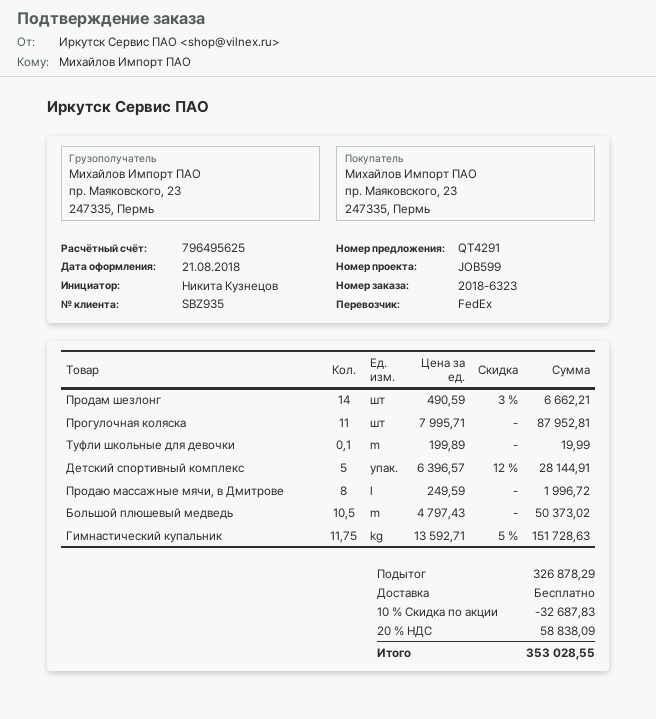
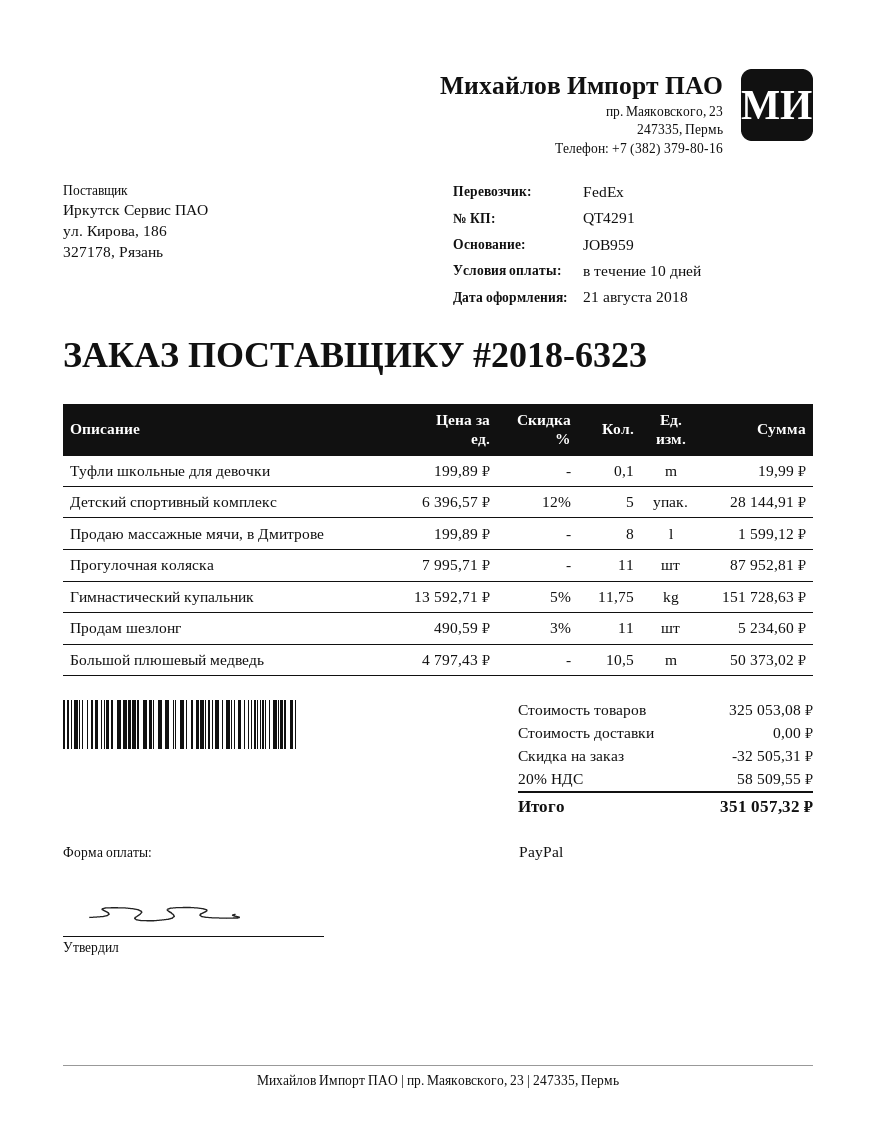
reference: JOB599 -> JOB959
Продам шезлонг: 14 x 490.59 - 3% = 6662.21 -> 11 x 490.59 - 3% = 5234.60
Продаю массажные мячи, в Дмитрове: 8 x 249.59 = 1996.72 -> 8 x 199.89 = 1599.12
subtotal: 326878.29 -> 325053.08
discount: 32687.83 -> 32505.31
tax: 20% = 58838.09 -> 20% = 58509.55
total: 353028.55 -> 351057.32

